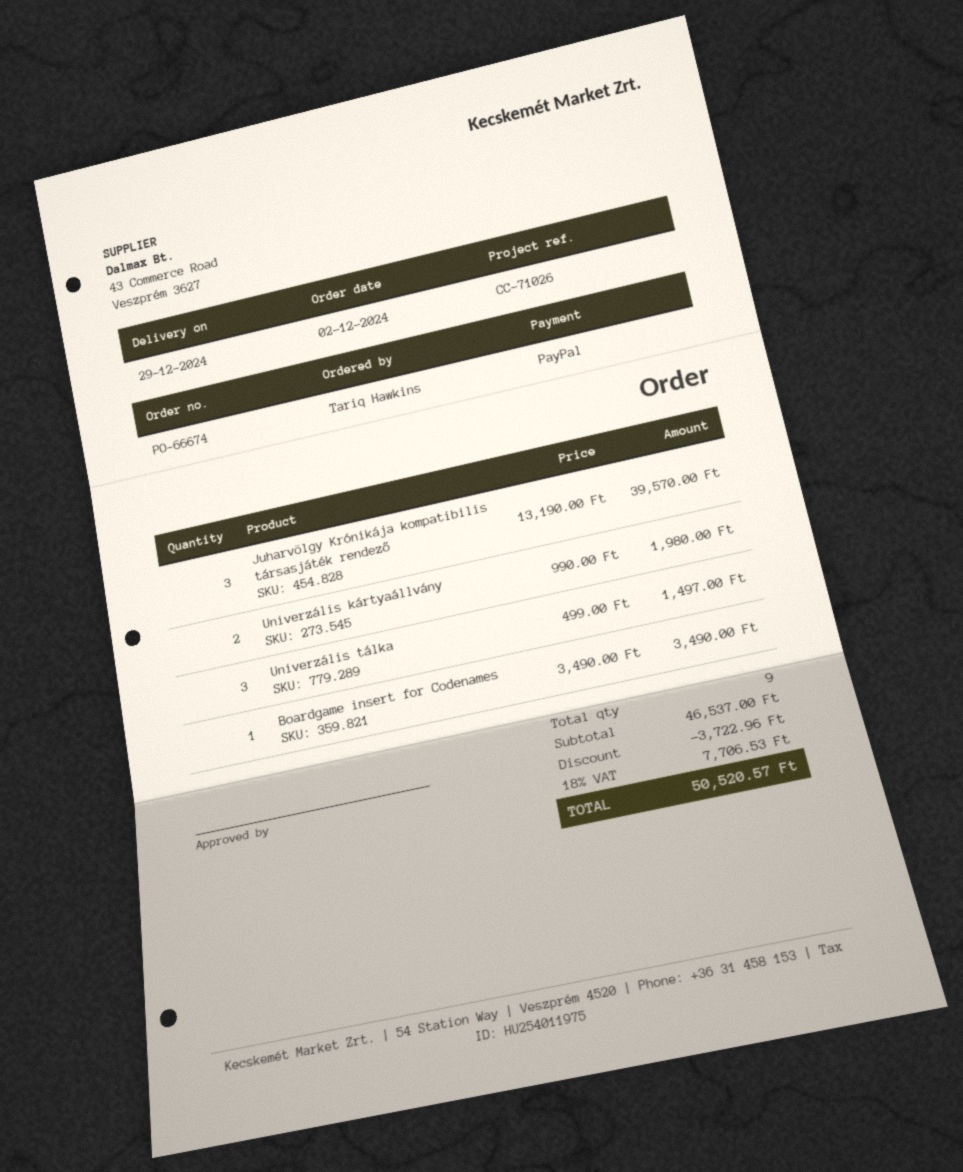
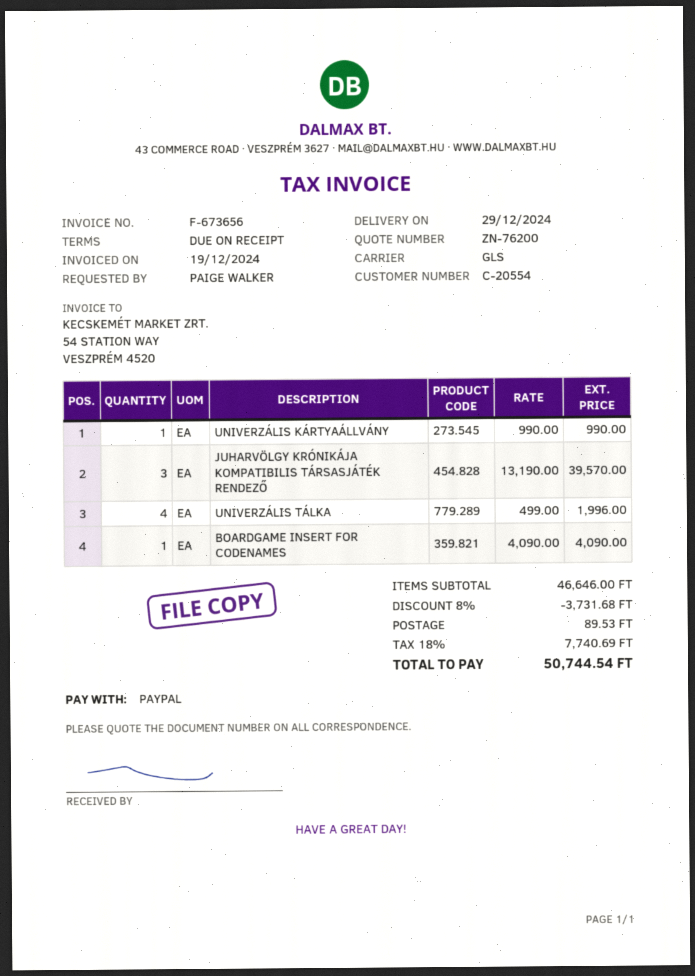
ordered by: Tariq Hawkins -> PAIGE WALKER
Univerzális kártyaállvány: 2 x 990.00 = 1980.00 -> 1 x 990.00 = 990.00
Univerzális tálka: 3 x 499.00 = 1497.00 -> 4 x 499.00 = 1996.00
Boardgame insert for Codenames: 1 x 3490.00 = 3490.00 -> 1 x 4090.00 = 4090.00
subtotal: 46537.00 -> 46646.00
discount: 3722.96 -> 3731.68
shipping: none -> 89.53
tax: 18% = 7706.53 -> 18% = 7740.69
total: 50520.57 -> 50744.54

